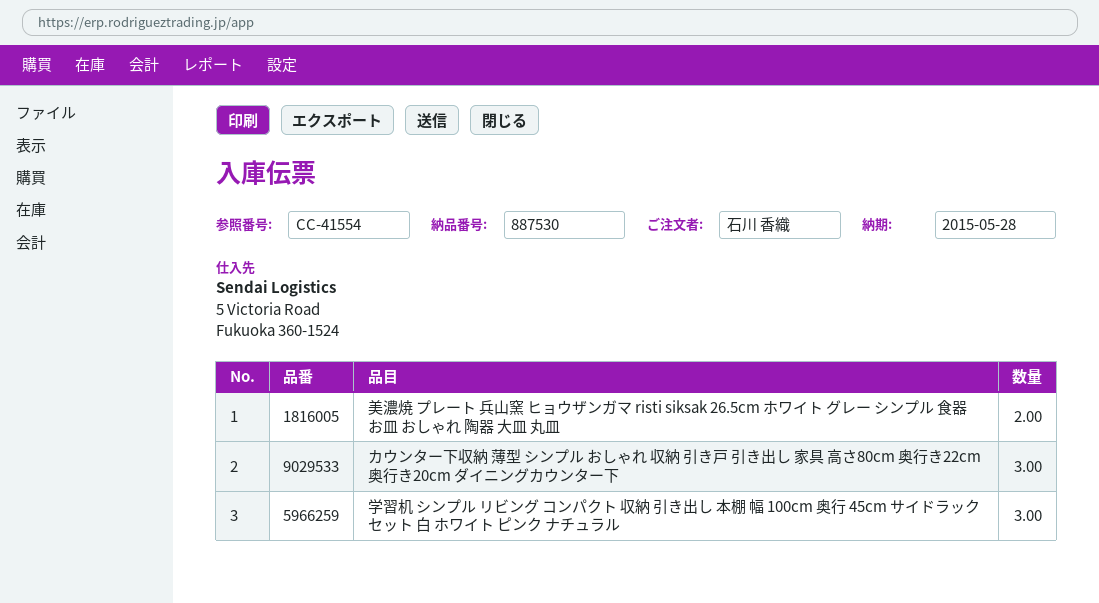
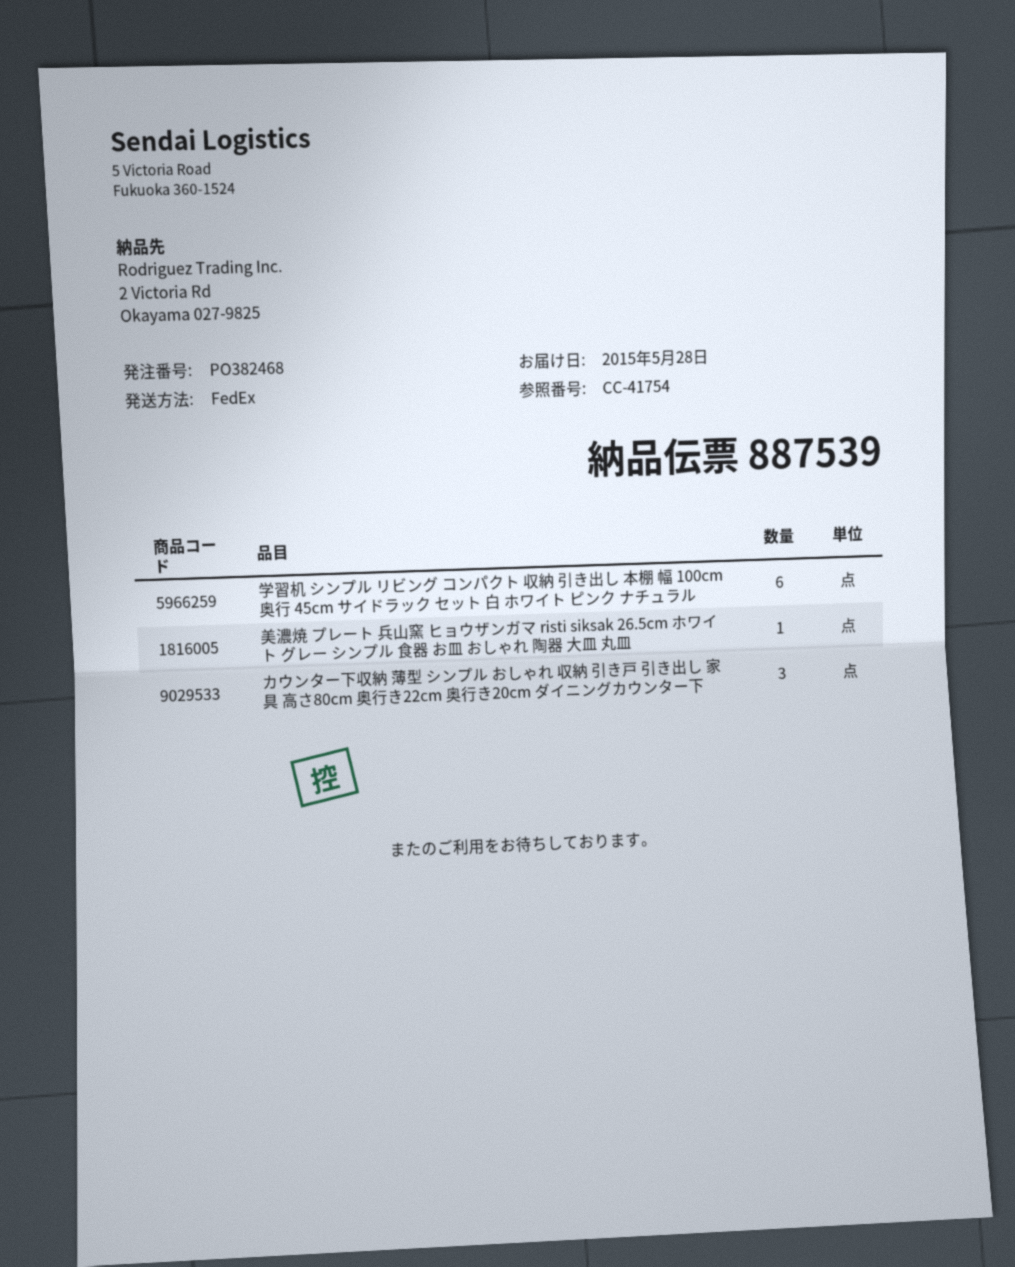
delivery note number: 887530 -> 887539
reference: CC-41554 -> CC-41754
美濃焼 プレート 兵山窯 ヒョウザンガマ risti siksak 26.5cm ホワイト グレー シンプル 食器 お皿 おしゃれ 陶器 大皿 丸皿: 2 -> 1
学習机 シンプル リビング コンパクト 収納 引き出し 本棚 幅 100cm 奥行 45cm サイドラック セット 白 ホワイト ピンク ナチュラル: 3 -> 6

